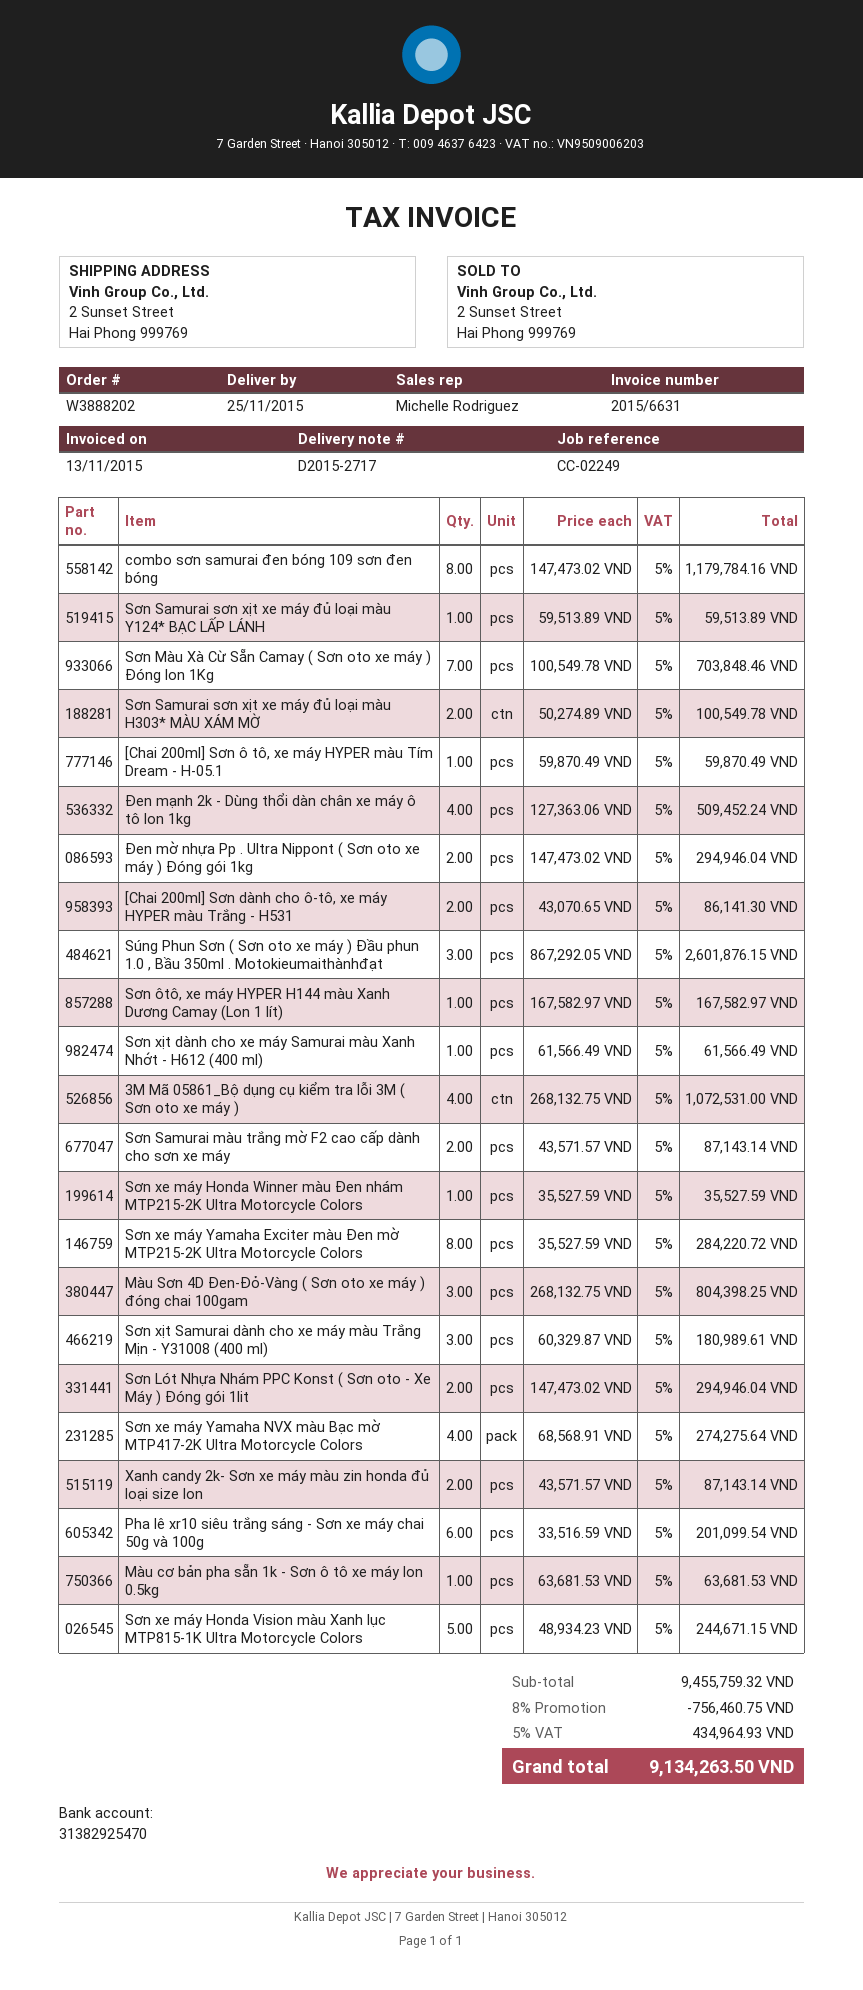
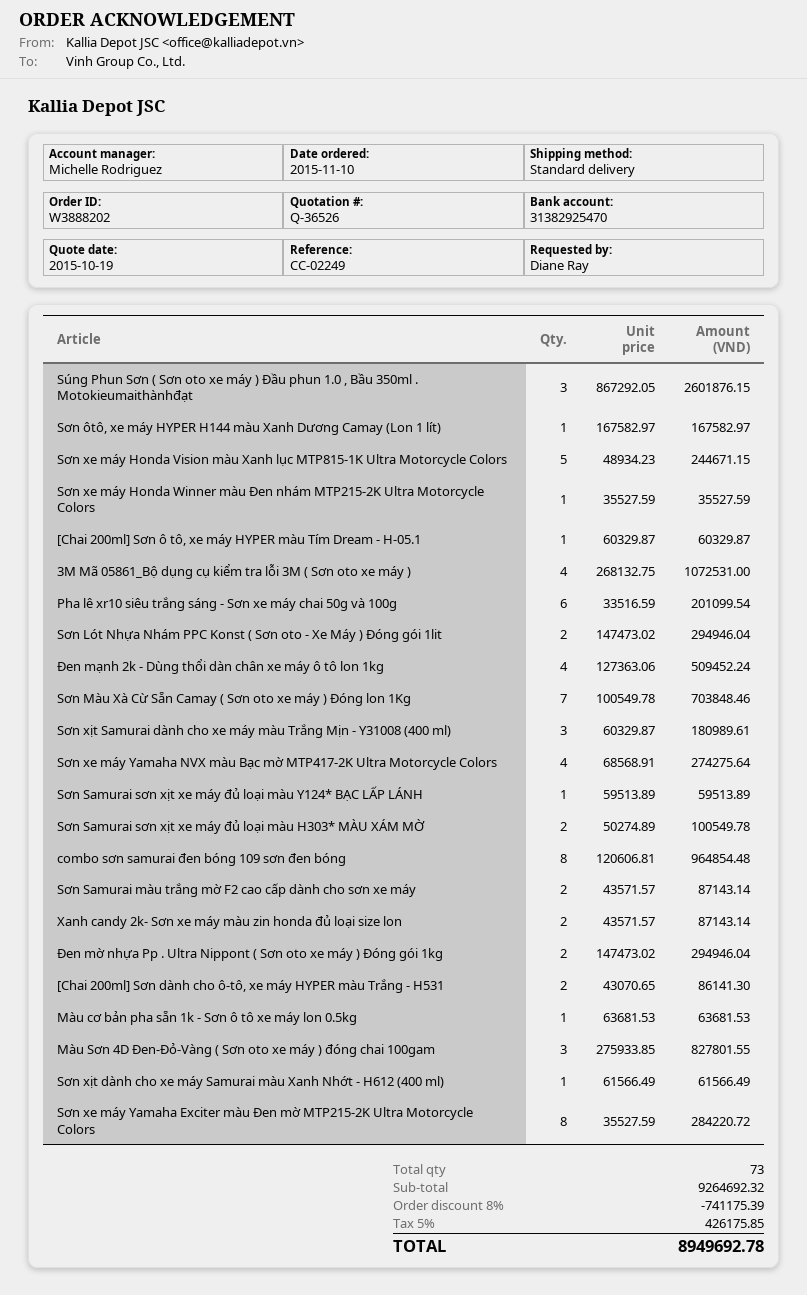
combo sơn samurai đen bóng 109 sơn đen bóng: 8 x 147473.02 = 1179784.16 -> 8 x 120606.81 = 964854.48
[Chai 200ml] Sơn ô tô, xe máy HYPER màu Tím Dream - H-05.1: 1 x 59870.49 = 59870.49 -> 1 x 60329.87 = 60329.87
Màu Sơn 4D Đen-Đỏ-Vàng ( Sơn oto xe máy ) đóng chai 100gam: 3 x 268132.75 = 804398.25 -> 3 x 275933.85 = 827801.55
subtotal: 9455759.32 -> 9264692.32
discount: 8% = 756460.75 -> 8% = 741175.39
tax: 5% = 434964.93 -> 5% = 426175.85
total: 9134263.50 -> 8949692.78

